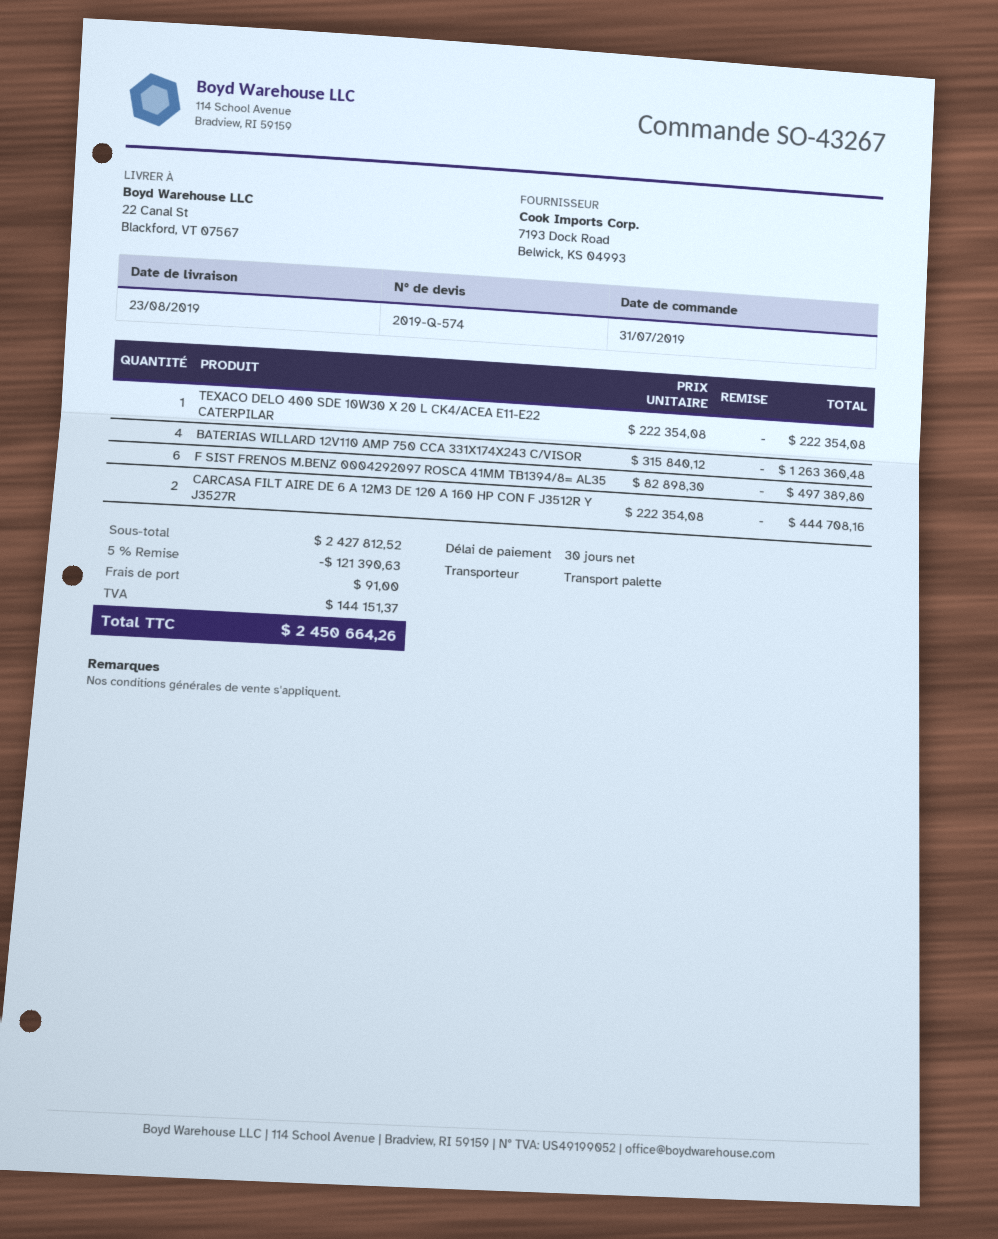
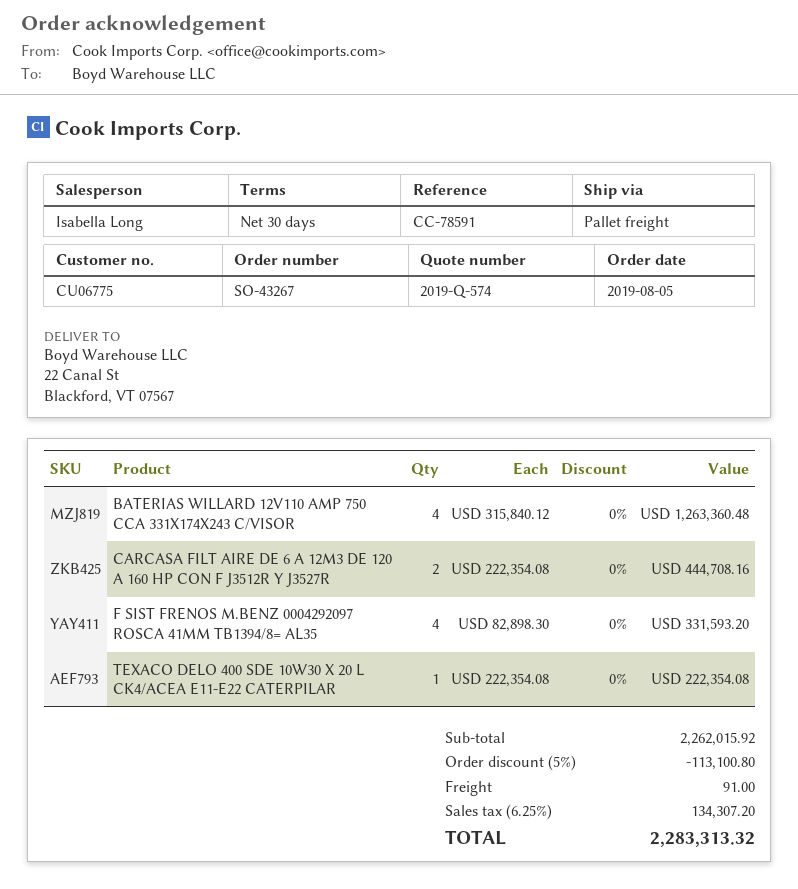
order date: 2019-07-31 -> 2019-08-05
F SIST FRENOS M.BENZ 0004292097 ROSCA 41MM TB1394/8= AL35: 6 x 82898.30 = 497389.80 -> 4 x 82898.30 = 331593.20
subtotal: 2427812.52 -> 2262015.92
discount: 5% = 121390.63 -> 5% = 113100.80
tax: 144151.37 -> 134307.20
total: 2450664.26 -> 2283313.32

